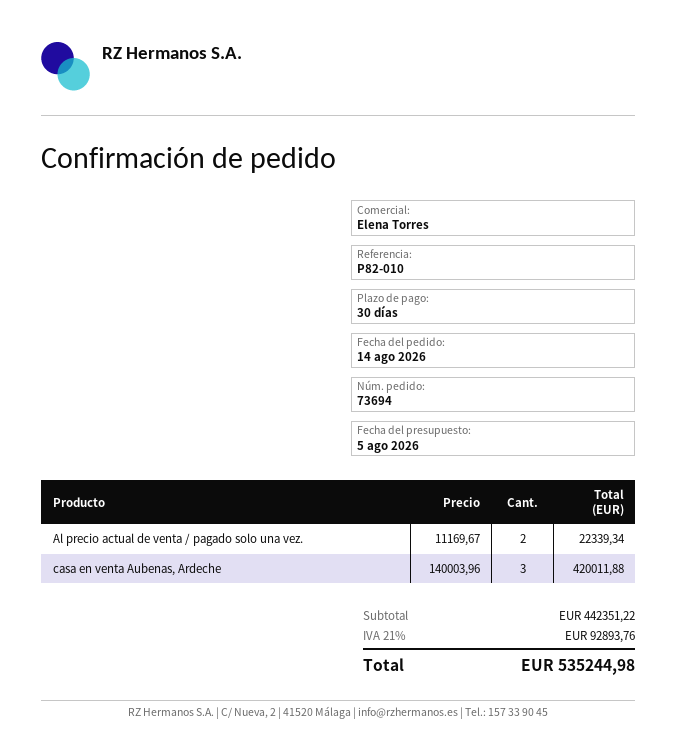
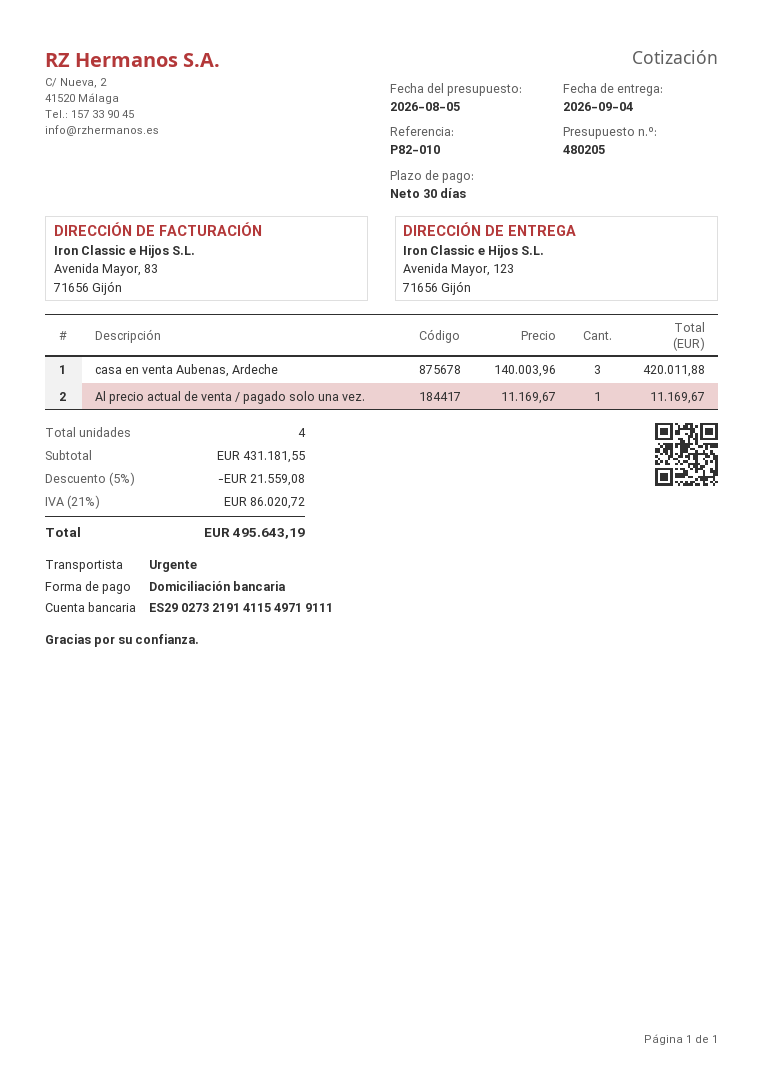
Al precio actual de venta / pagado solo una vez.: 2 x 11169.67 = 22339.34 -> 1 x 11169.67 = 11169.67
subtotal: 442351.22 -> 431181.55
discount: none -> 5% = 21559.08
tax: 21% = 92893.76 -> 21% = 86020.72
total: 535244.98 -> 495643.19

